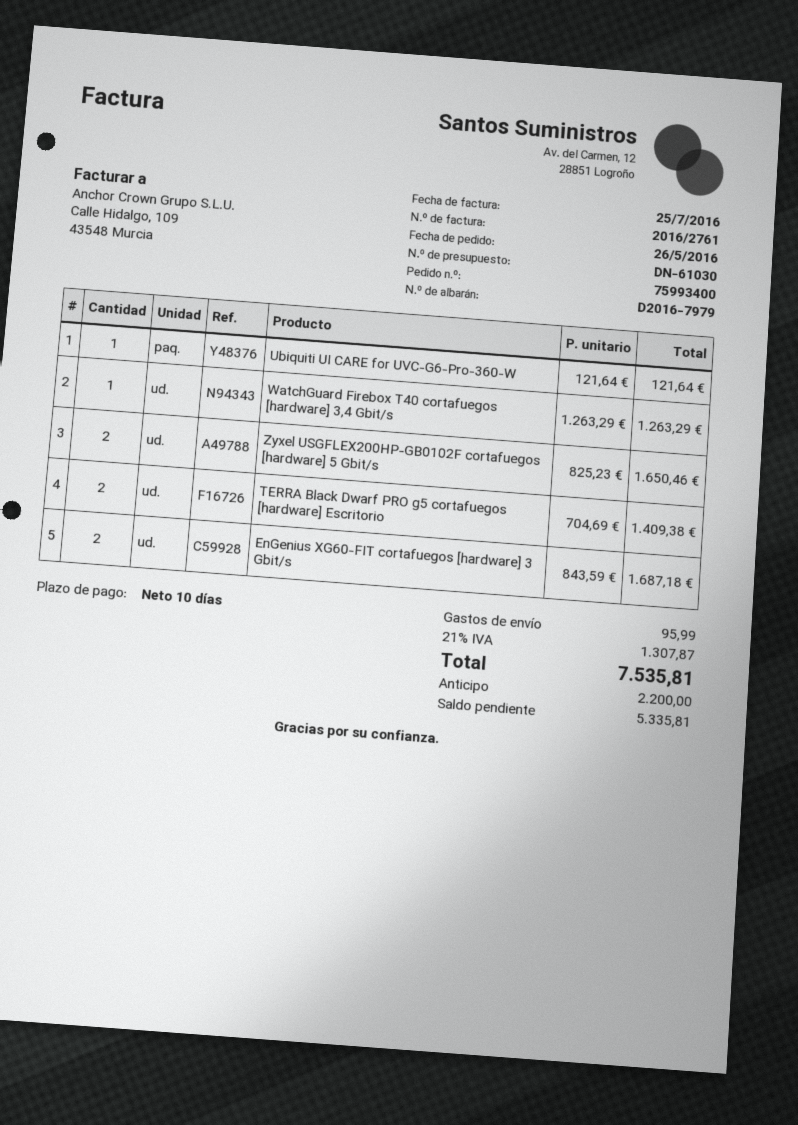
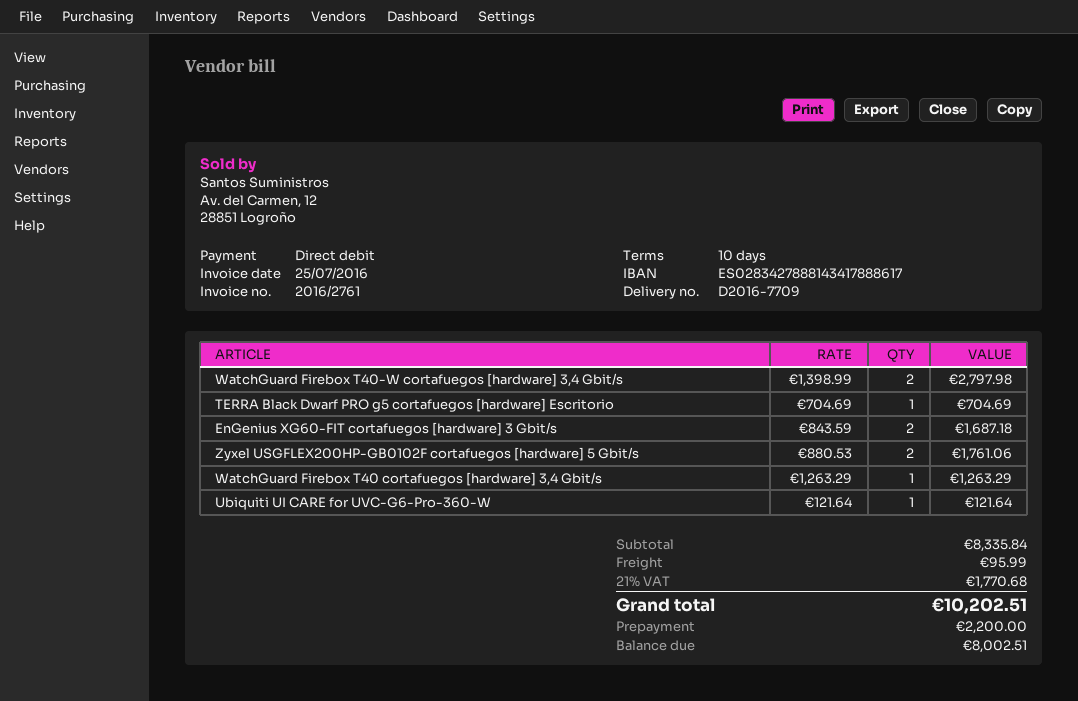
delivery note number: D2016-7979 -> D2016-7709
Zyxel USGFLEX200HP-GB0102F cortafuegos [hardware] 5 Gbit/s: 2 x 825.23 = 1650.46 -> 2 x 880.53 = 1761.06
TERRA Black Dwarf PRO g5 cortafuegos [hardware] Escritorio: 2 x 704.69 = 1409.38 -> 1 x 704.69 = 704.69
WatchGuard Firebox T40-W cortafuegos [hardware] 3,4 Gbit/s: none -> 2 x 1398.99 = 2797.98
tax: 21% = 1307.87 -> 21% = 1770.68
total: 7535.81 -> 10202.51
balance: 5335.81 -> 8002.51

